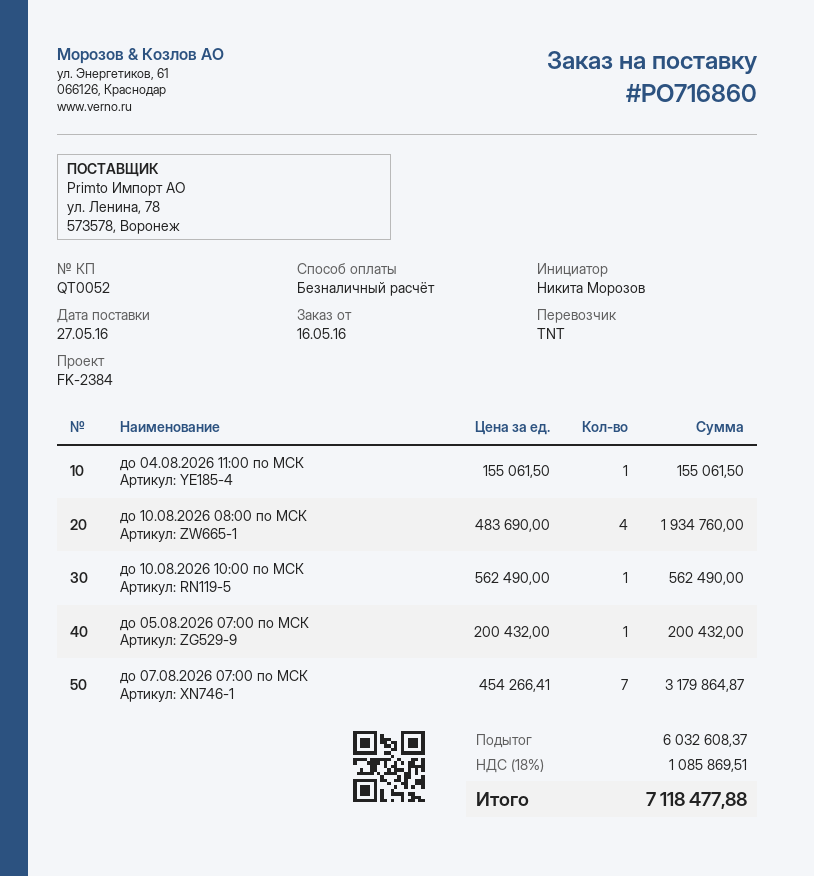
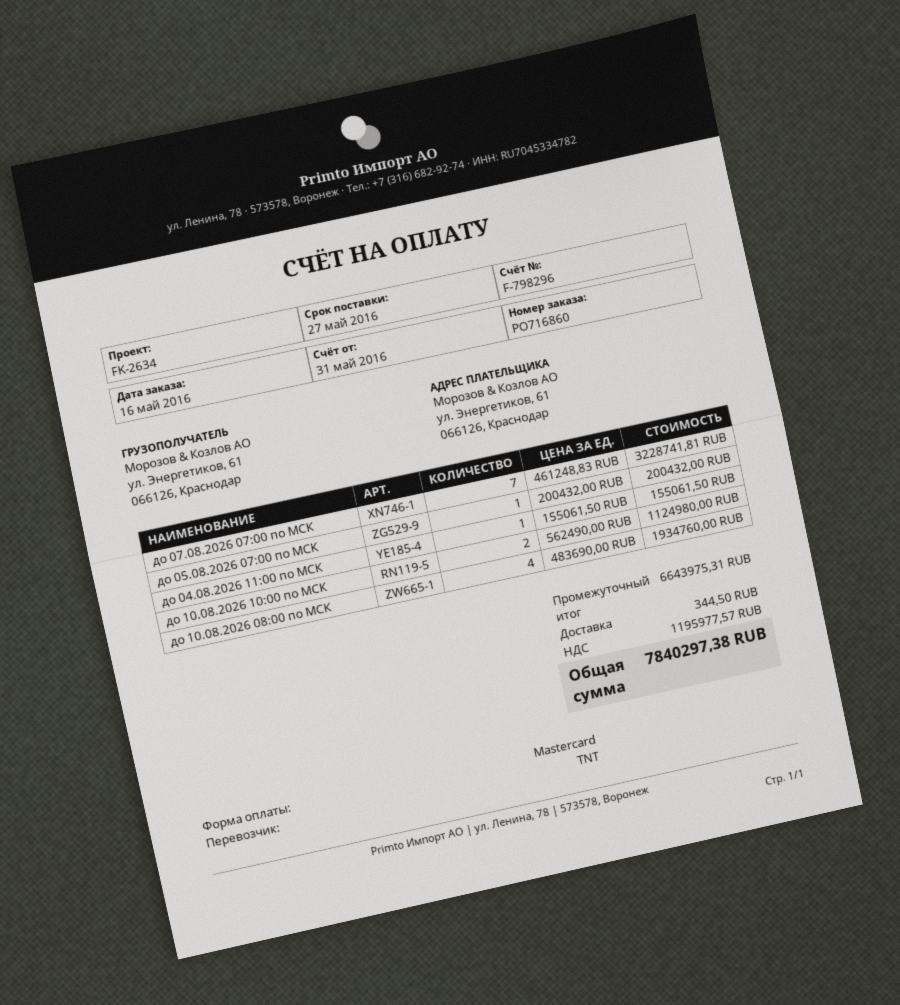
reference: FK-2384 -> FK-2634
payment method: bank transfer -> Mastercard
до 10.08.2026 10:00 по МСК: 1 x 562490.00 = 562490.00 -> 2 x 562490.00 = 1124980.00
до 07.08.2026 07:00 по МСК: 7 x 454266.41 = 3179864.87 -> 7 x 461248.83 = 3228741.81
subtotal: 6032608.37 -> 6643975.31
shipping: none -> 344.50
tax: 1085869.51 -> 1195977.57
total: 7118477.88 -> 7840297.38

